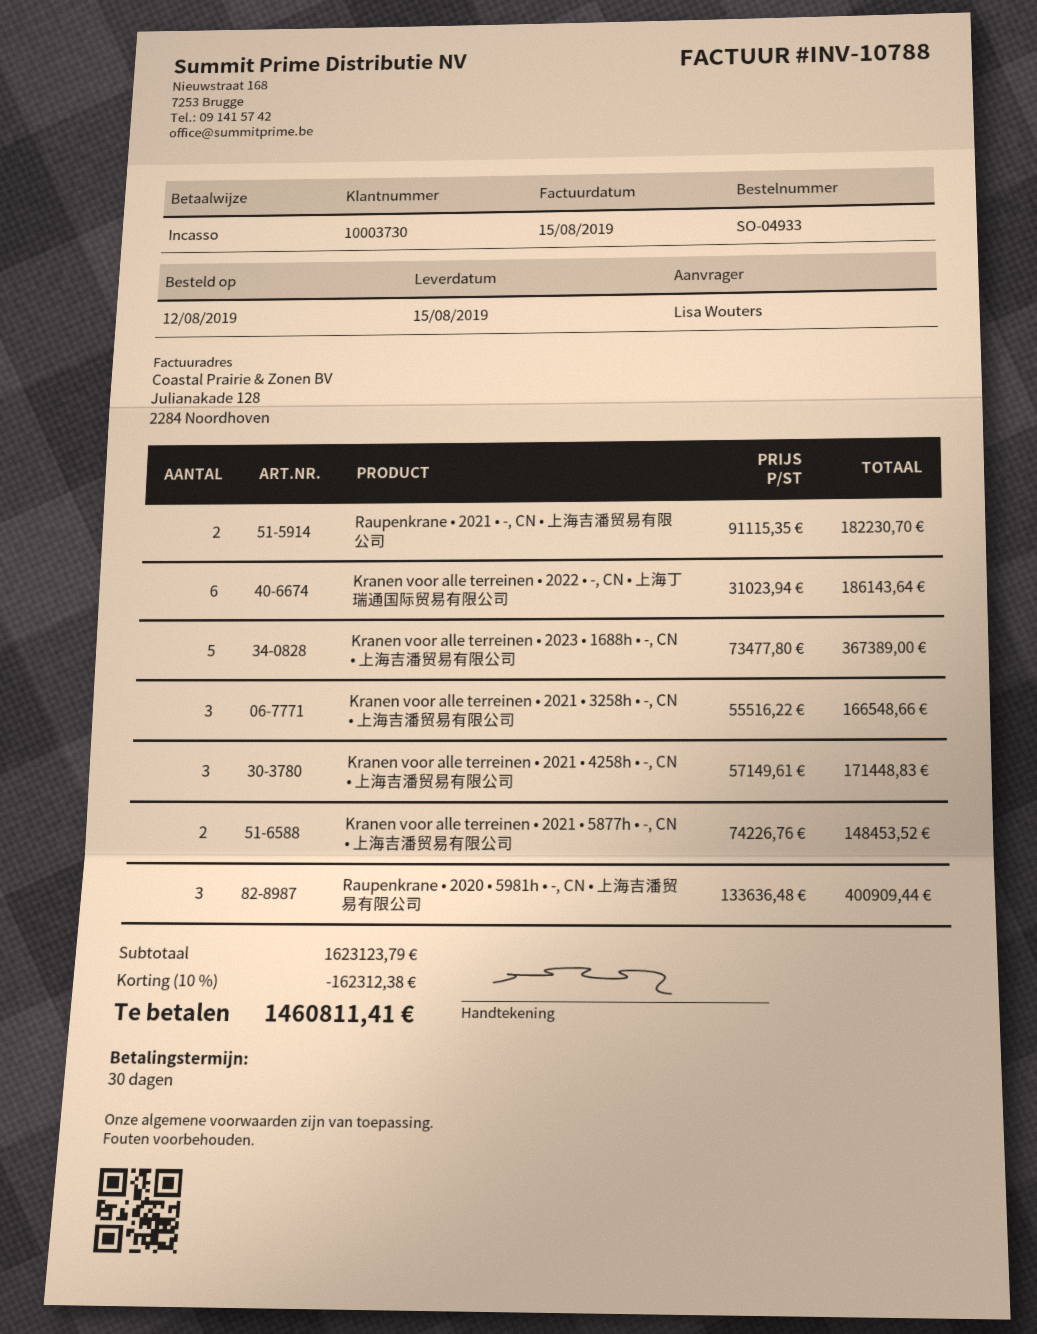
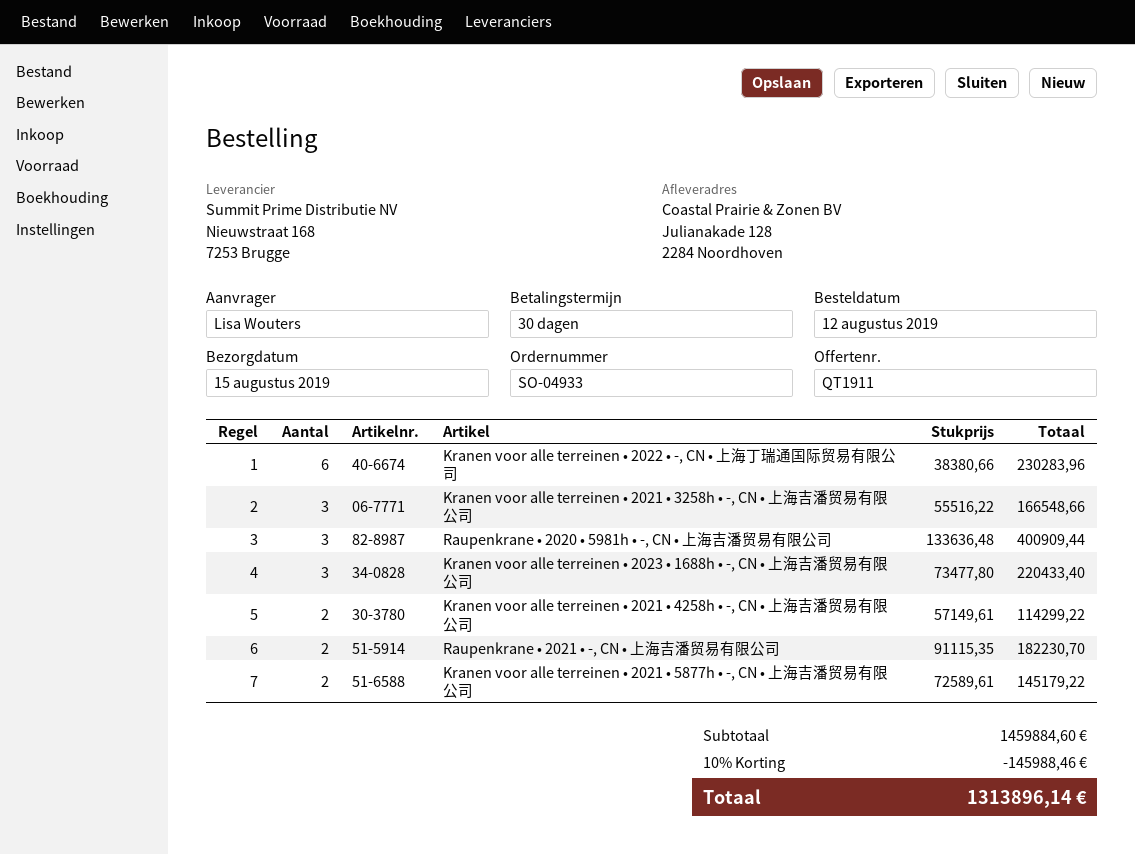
Kranen voor alle terreinen • 2022 • -, CN • 上海丁瑞通国际贸易有限公司: 6 x 31023.94 = 186143.64 -> 6 x 38380.66 = 230283.96
Kranen voor alle terreinen • 2023 • 1688h • -, CN • 上海吉潘贸易有限公司: 5 x 73477.80 = 367389.00 -> 3 x 73477.80 = 220433.40
Kranen voor alle terreinen • 2021 • 4258h • -, CN • 上海吉潘贸易有限公司: 3 x 57149.61 = 171448.83 -> 2 x 57149.61 = 114299.22
Kranen voor alle terreinen • 2021 • 5877h • -, CN • 上海吉潘贸易有限公司: 2 x 74226.76 = 148453.52 -> 2 x 72589.61 = 145179.22
subtotal: 1623123.79 -> 1459884.60
discount: 10% = 162312.38 -> 10% = 145988.46
total: 1460811.41 -> 1313896.14

